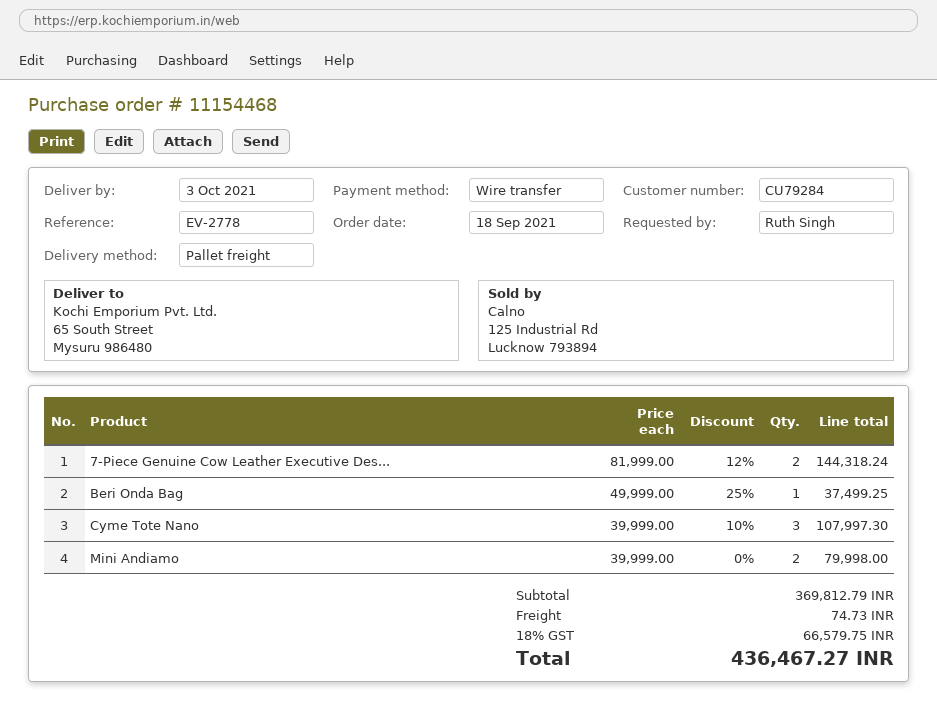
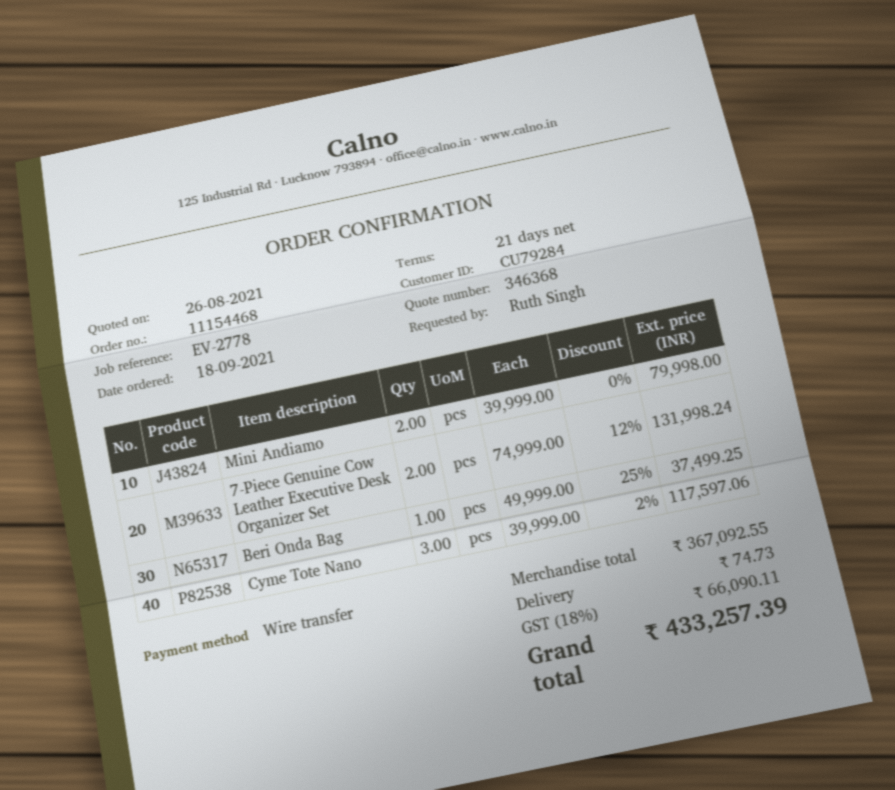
7-Piece Genuine Cow Leather Executive Des...: 2 x 81999.00 - 12% = 144318.24 -> 2 x 74999.00 - 12% = 131998.24
Cyme Tote Nano: 3 x 39999.00 - 10% = 107997.30 -> 3 x 39999.00 - 2% = 117597.06
subtotal: 369812.79 -> 367092.55
tax: 18% = 66579.75 -> 18% = 66090.11
total: 436467.27 -> 433257.39

